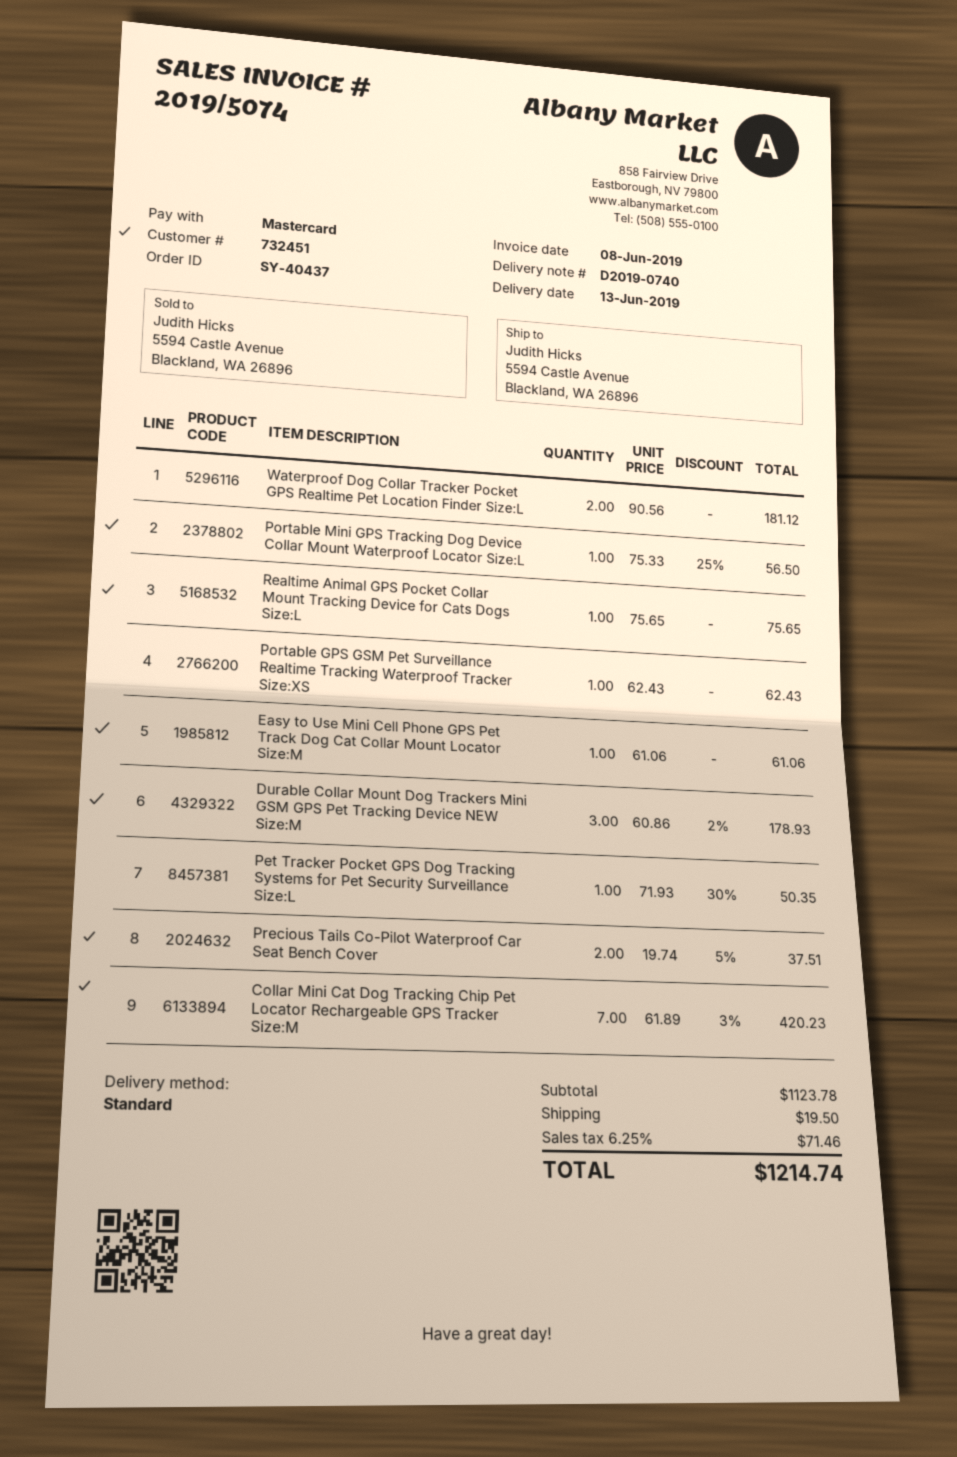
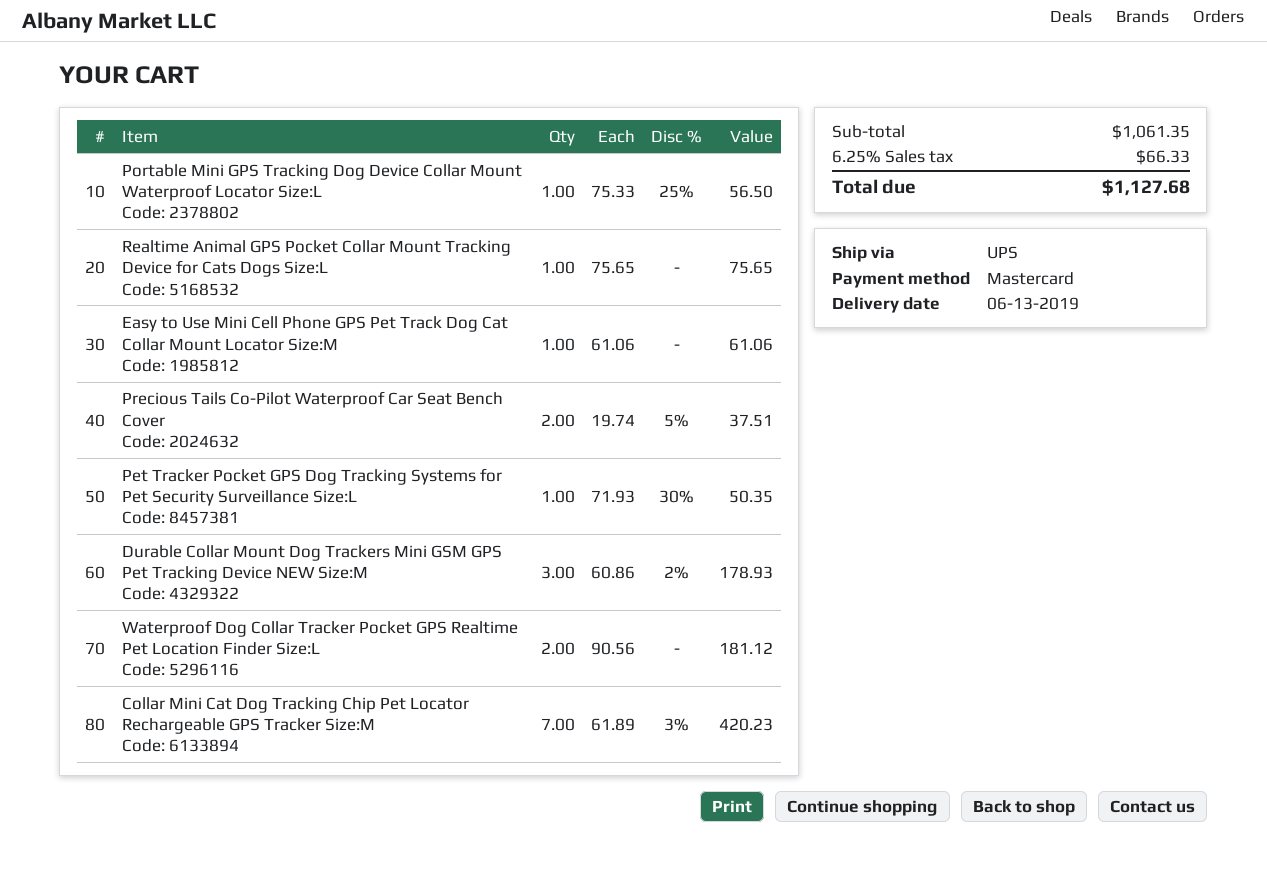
shipping method: standard -> UPS
Portable GPS GSM Pet Surveillance Realtime Tracking Waterproof Tracker Size:XS: 1 x 62.43 = 62.43 -> none
subtotal: 1123.78 -> 1061.35
shipping: 19.50 -> none
tax: 6.25% = 71.46 -> 6.25% = 66.33
total: 1214.74 -> 1127.68

